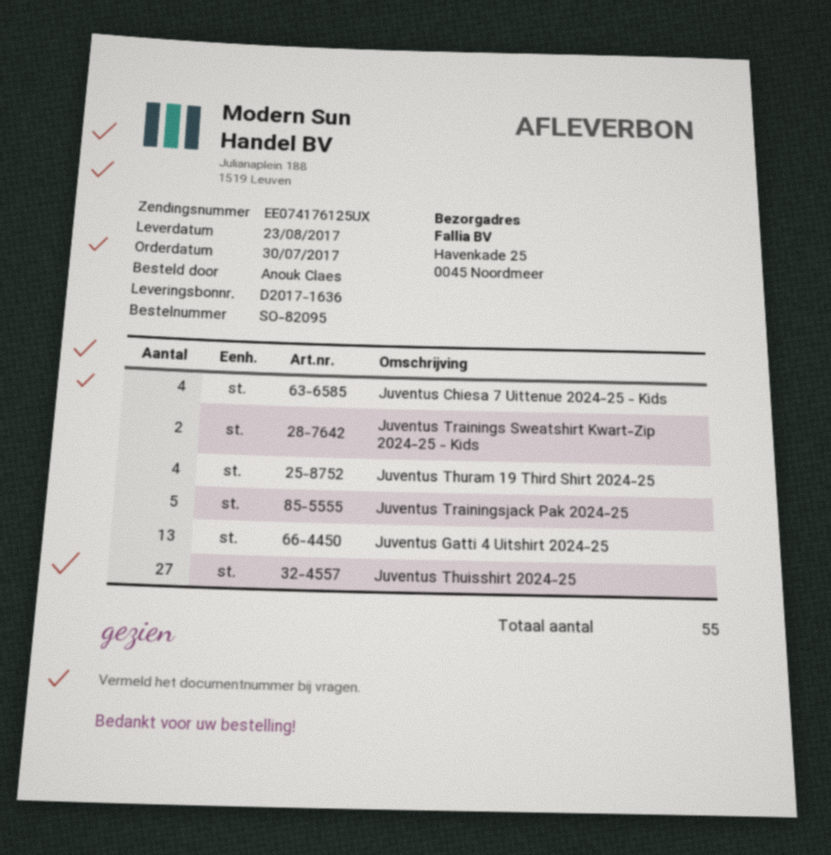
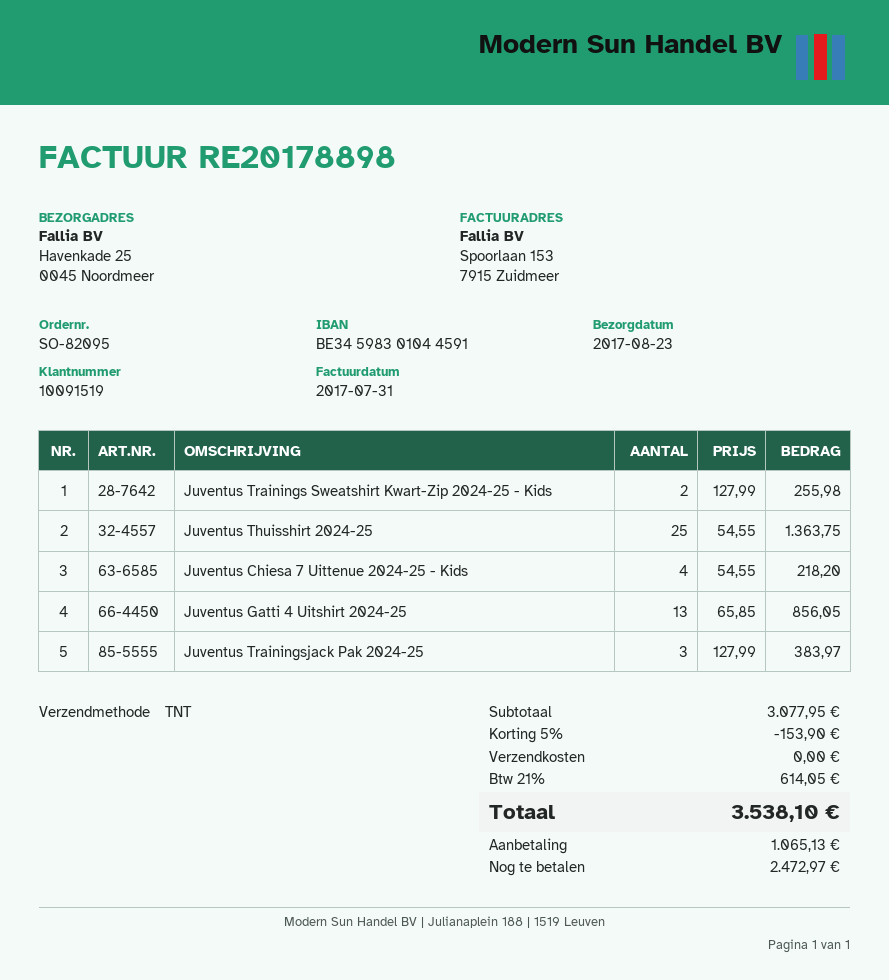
Juventus Thuram 19 Third Shirt 2024-25: 4 -> none
Juventus Trainingsjack Pak 2024-25: 5 -> 3
Juventus Thuisshirt 2024-25: 27 -> 25

